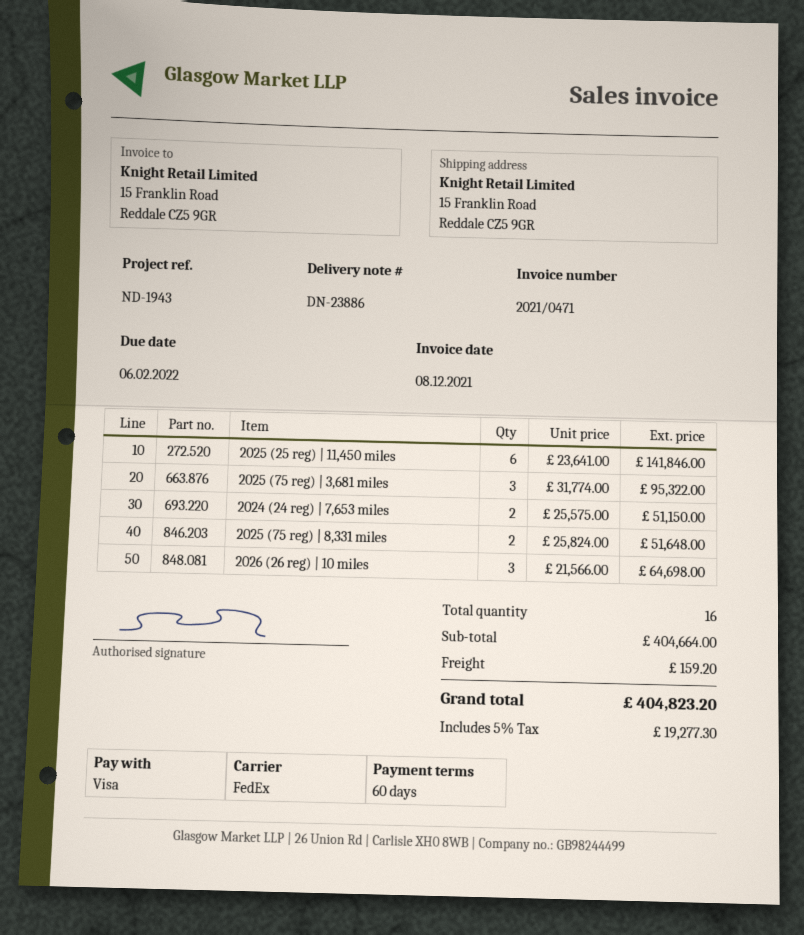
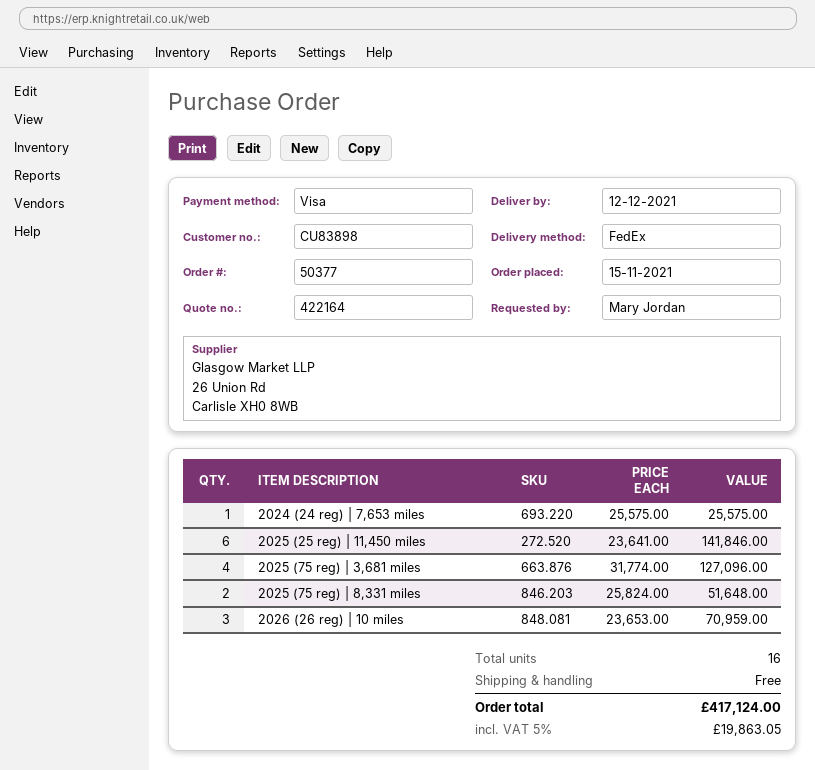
2025 (75 reg) | 3,681 miles: 3 x 31774.00 = 95322.00 -> 4 x 31774.00 = 127096.00
2024 (24 reg) | 7,653 miles: 2 x 25575.00 = 51150.00 -> 1 x 25575.00 = 25575.00
2026 (26 reg) | 10 miles: 3 x 21566.00 = 64698.00 -> 3 x 23653.00 = 70959.00
shipping: 159.20 -> 0.00
tax: 5% = 19277.30 -> 5% = 19863.05
total: 404823.20 -> 417124.00

